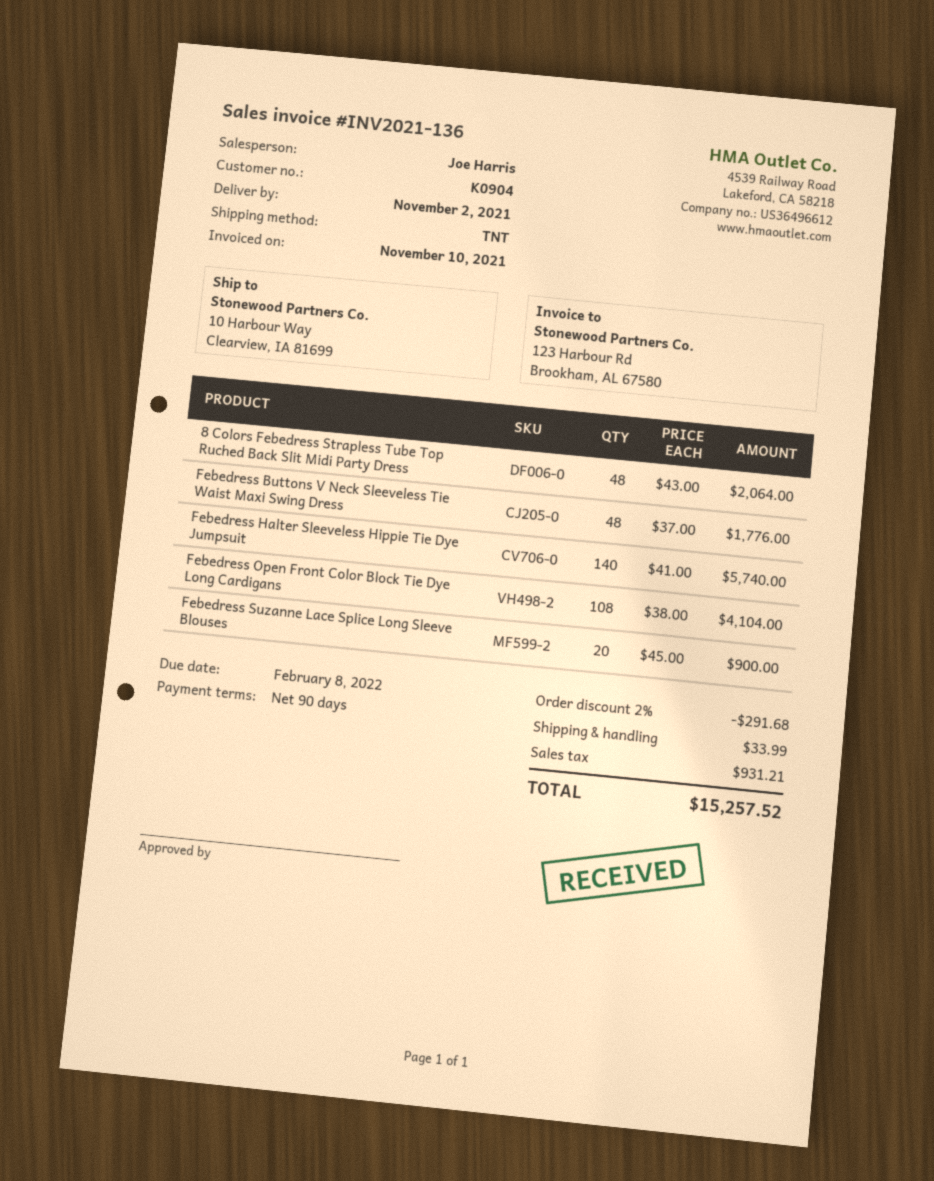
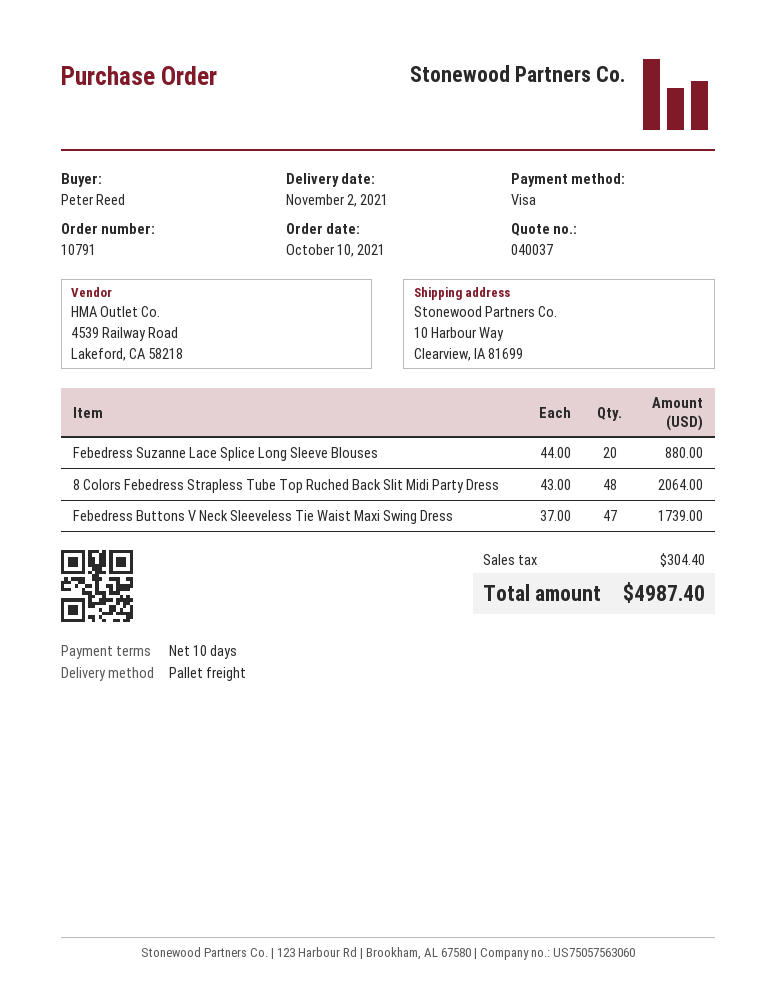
payment terms: 90 days -> 10 days
shipping method: TNT -> pallet freight
Febedress Buttons V Neck Sleeveless Tie Waist Maxi Swing Dress: 48 x 37.00 = 1776.00 -> 47 x 37.00 = 1739.00
Febedress Halter Sleeveless Hippie Tie Dye Jumpsuit: 140 x 41.00 = 5740.00 -> none
Febedress Open Front Color Block Tie Dye Long Cardigans: 108 x 38.00 = 4104.00 -> none
Febedress Suzanne Lace Splice Long Sleeve Blouses: 20 x 45.00 = 900.00 -> 20 x 44.00 = 880.00
discount: 2% = 291.68 -> none
shipping: 33.99 -> none
tax: 931.21 -> 304.40
total: 15257.52 -> 4987.40

